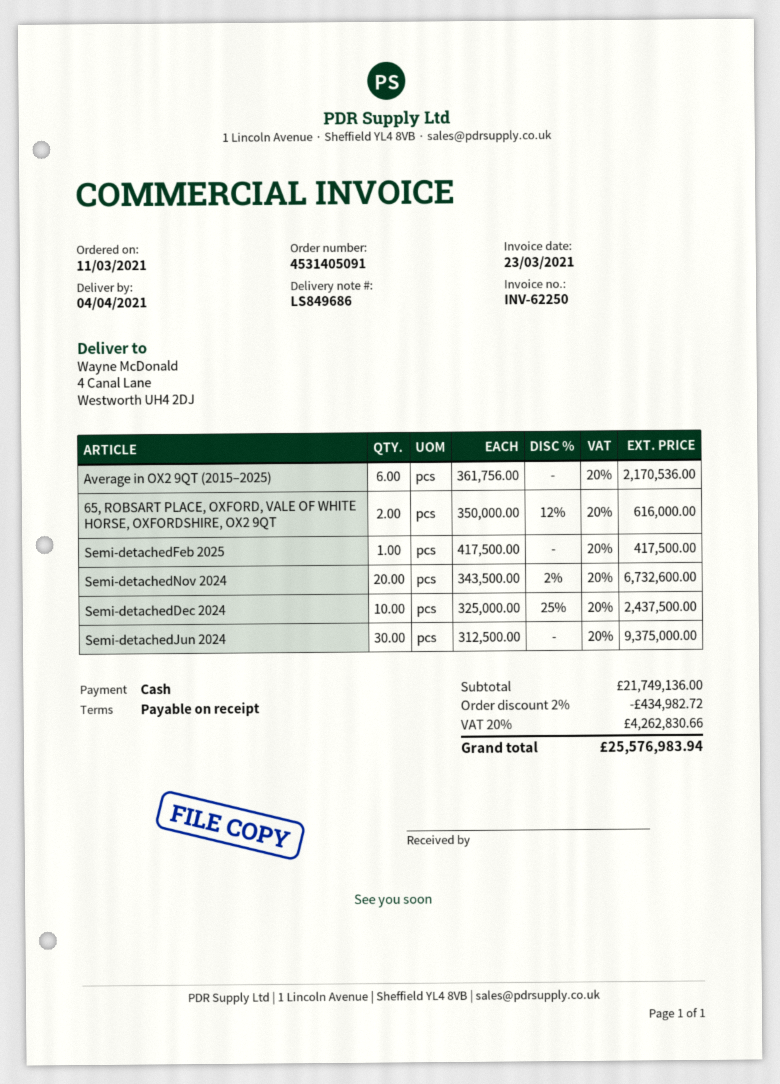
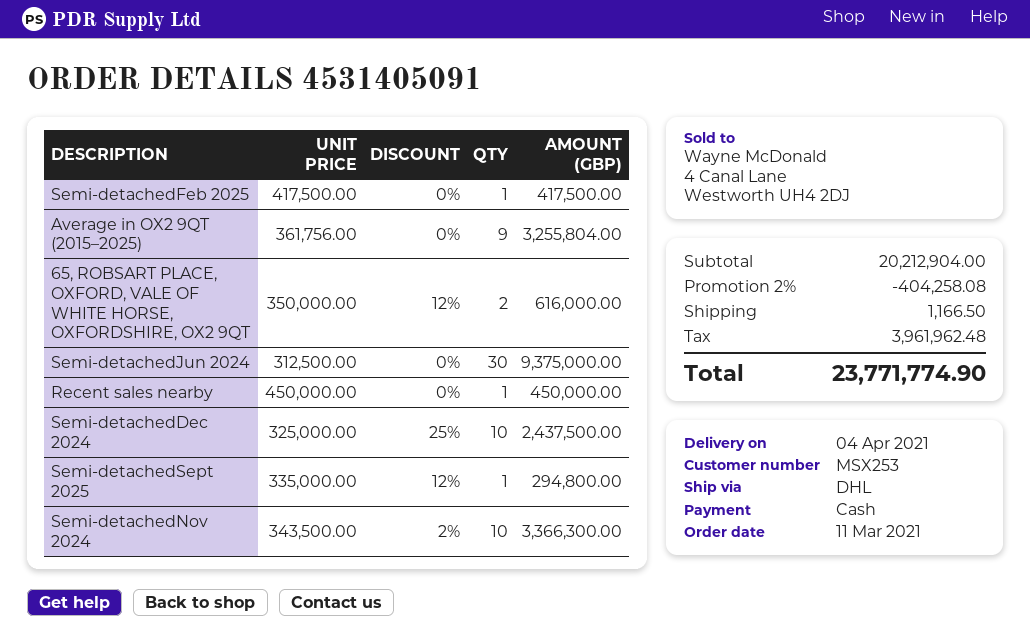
Average in OX2 9QT (2015–2025): 6 x 361756.00 = 2170536.00 -> 9 x 361756.00 = 3255804.00
Semi-detachedNov 2024: 20 x 343500.00 - 2% = 6732600.00 -> 10 x 343500.00 - 2% = 3366300.00
Recent sales nearby: none -> 1 x 450000.00 = 450000.00
Semi-detachedSept 2025: none -> 1 x 335000.00 - 12% = 294800.00
subtotal: 21749136.00 -> 20212904.00
discount: 2% = 434982.72 -> 2% = 404258.08
shipping: none -> 1166.50
tax: 4262830.66 -> 3961962.48
total: 25576983.94 -> 23771774.90

